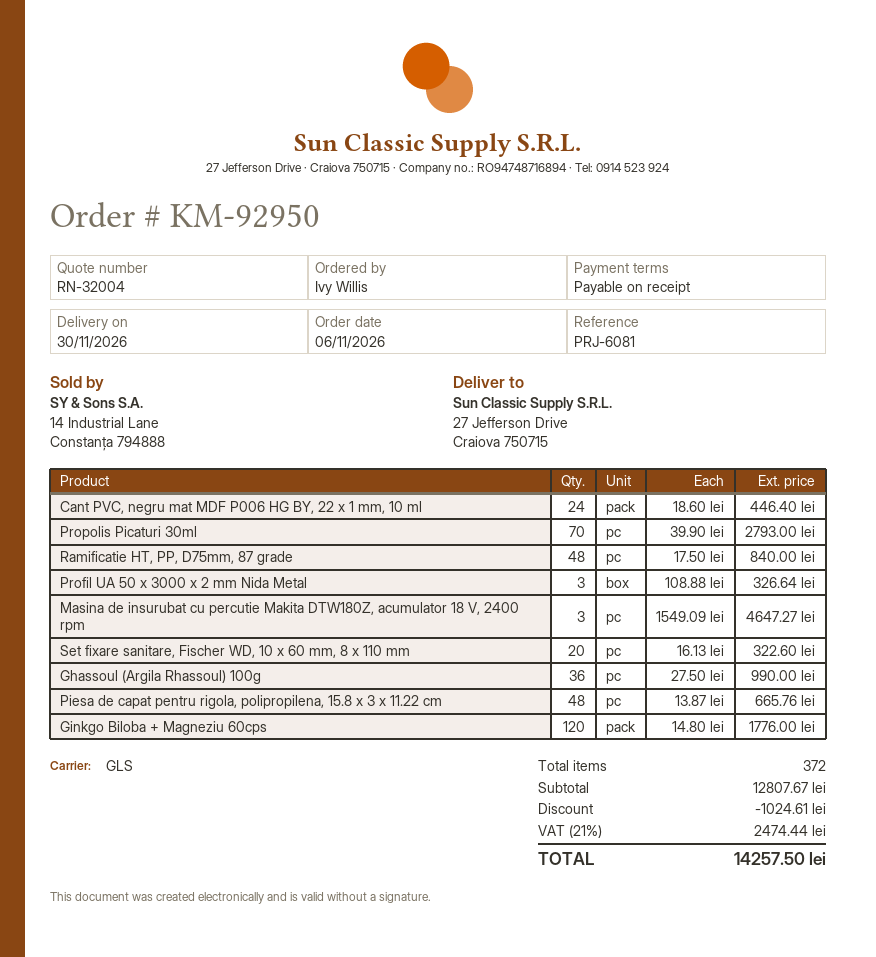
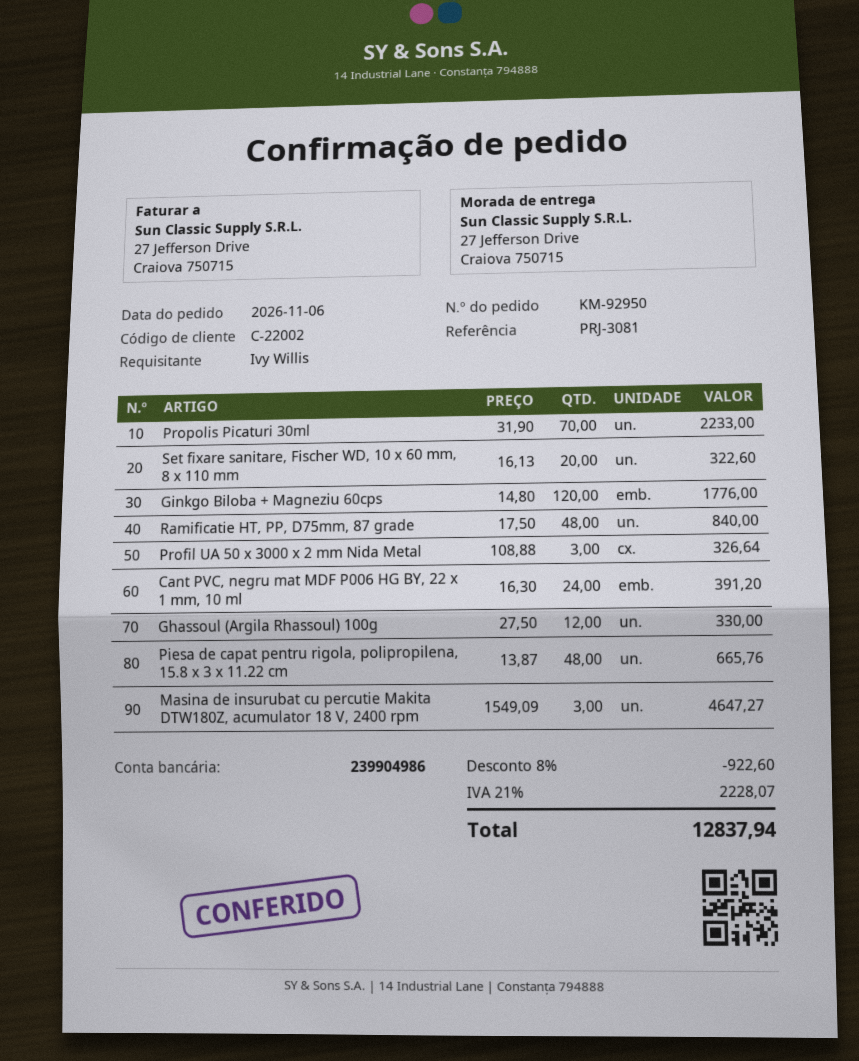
reference: PRJ-6081 -> PRJ-3081
Cant PVC, negru mat MDF P006 HG BY, 22 x 1 mm, 10 ml: 24 x 18.60 = 446.40 -> 24 x 16.30 = 391.20
Propolis Picaturi 30ml: 70 x 39.90 = 2793.00 -> 70 x 31.90 = 2233.00
Ghassoul (Argila Rhassoul) 100g: 36 x 27.50 = 990.00 -> 12 x 27.50 = 330.00
discount: 1024.61 -> 922.60
tax: 21% = 2474.44 -> 21% = 2228.07
total: 14257.50 -> 12837.94

